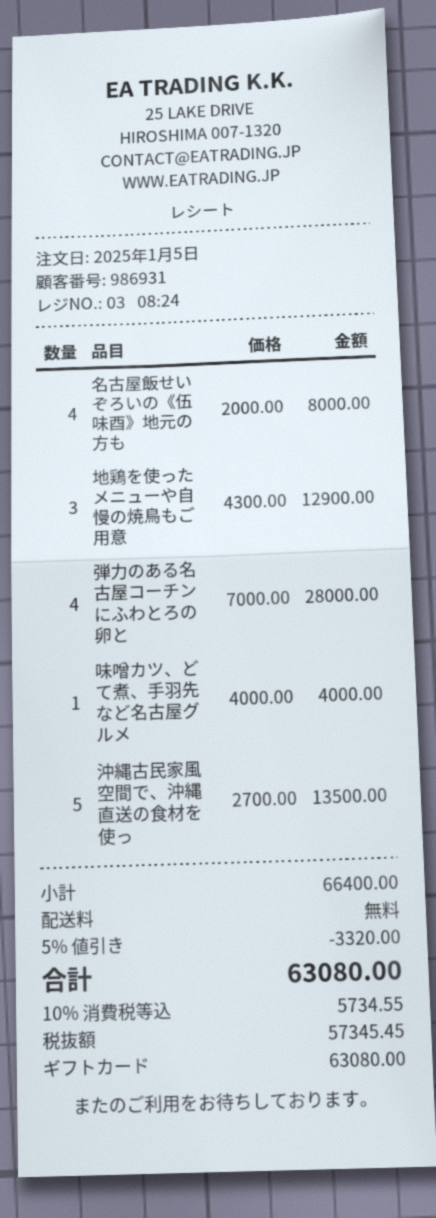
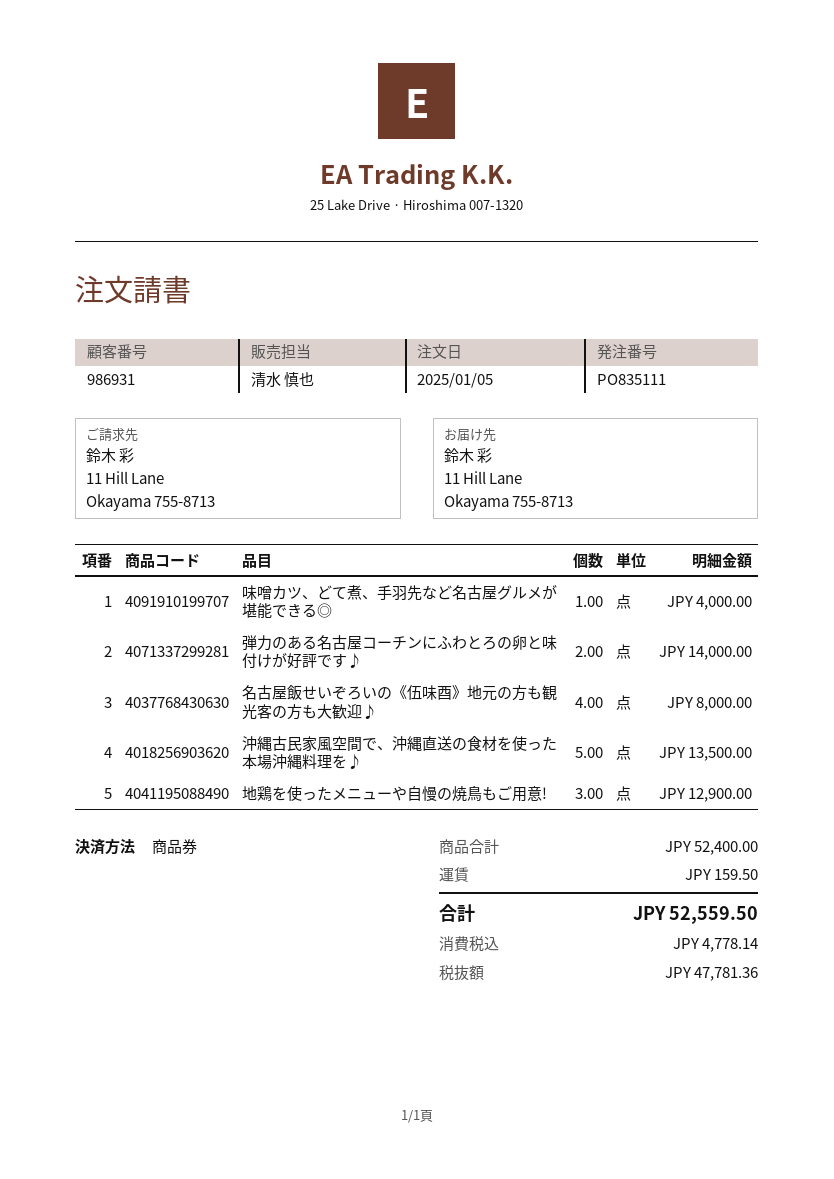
弾力のある名古屋コーチンにふわとろの卵と: 4 for 28000.00 -> 2 for 14000.00
subtotal: 66400.00 -> 52400.00
discount: 5% = 3320.00 -> none
shipping: 0.00 -> 159.50
net: 57345.45 -> 47781.36
tax: 5734.55 -> 4778.14
total: 63080.00 -> 52559.50

